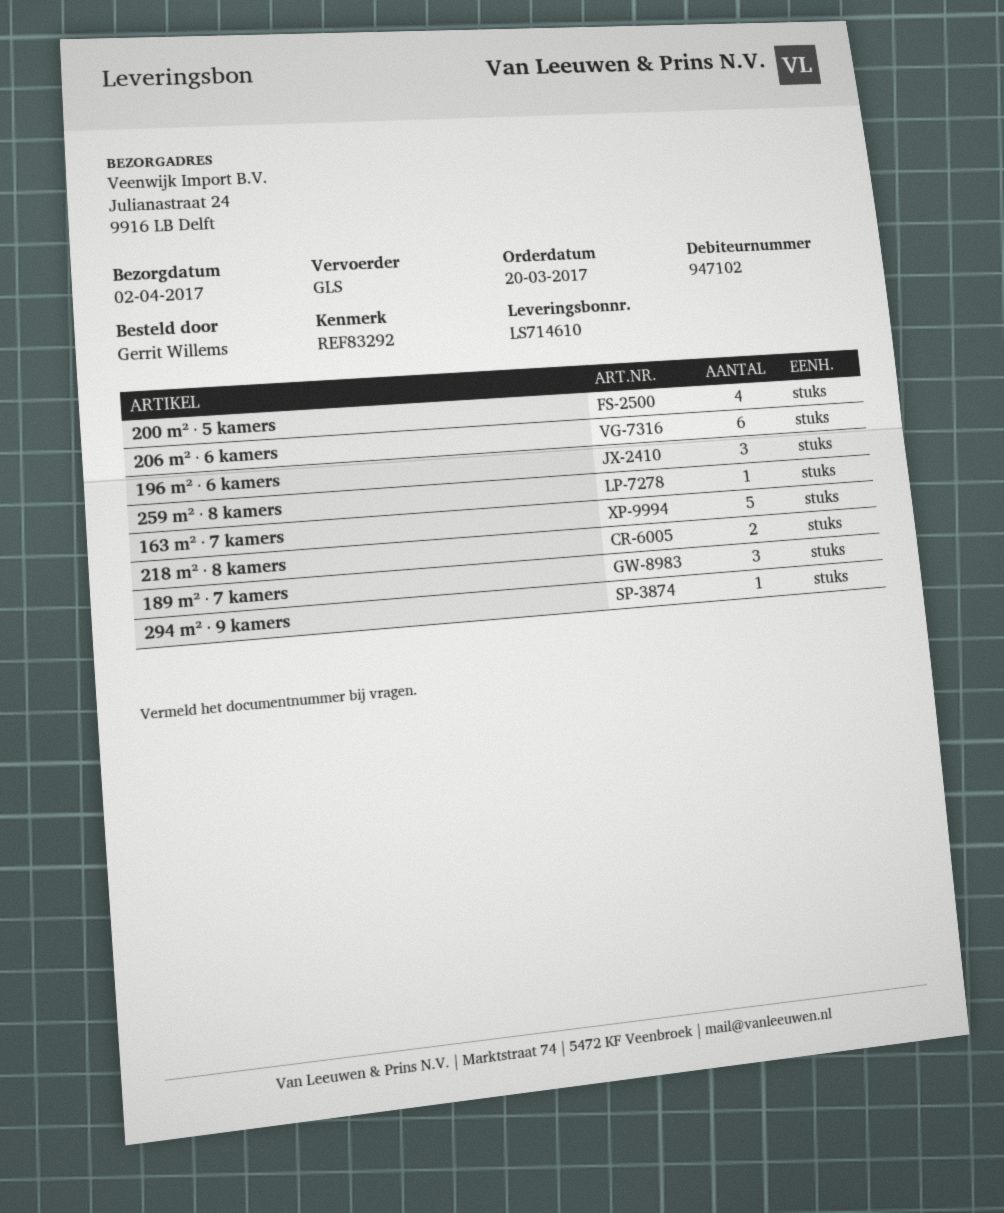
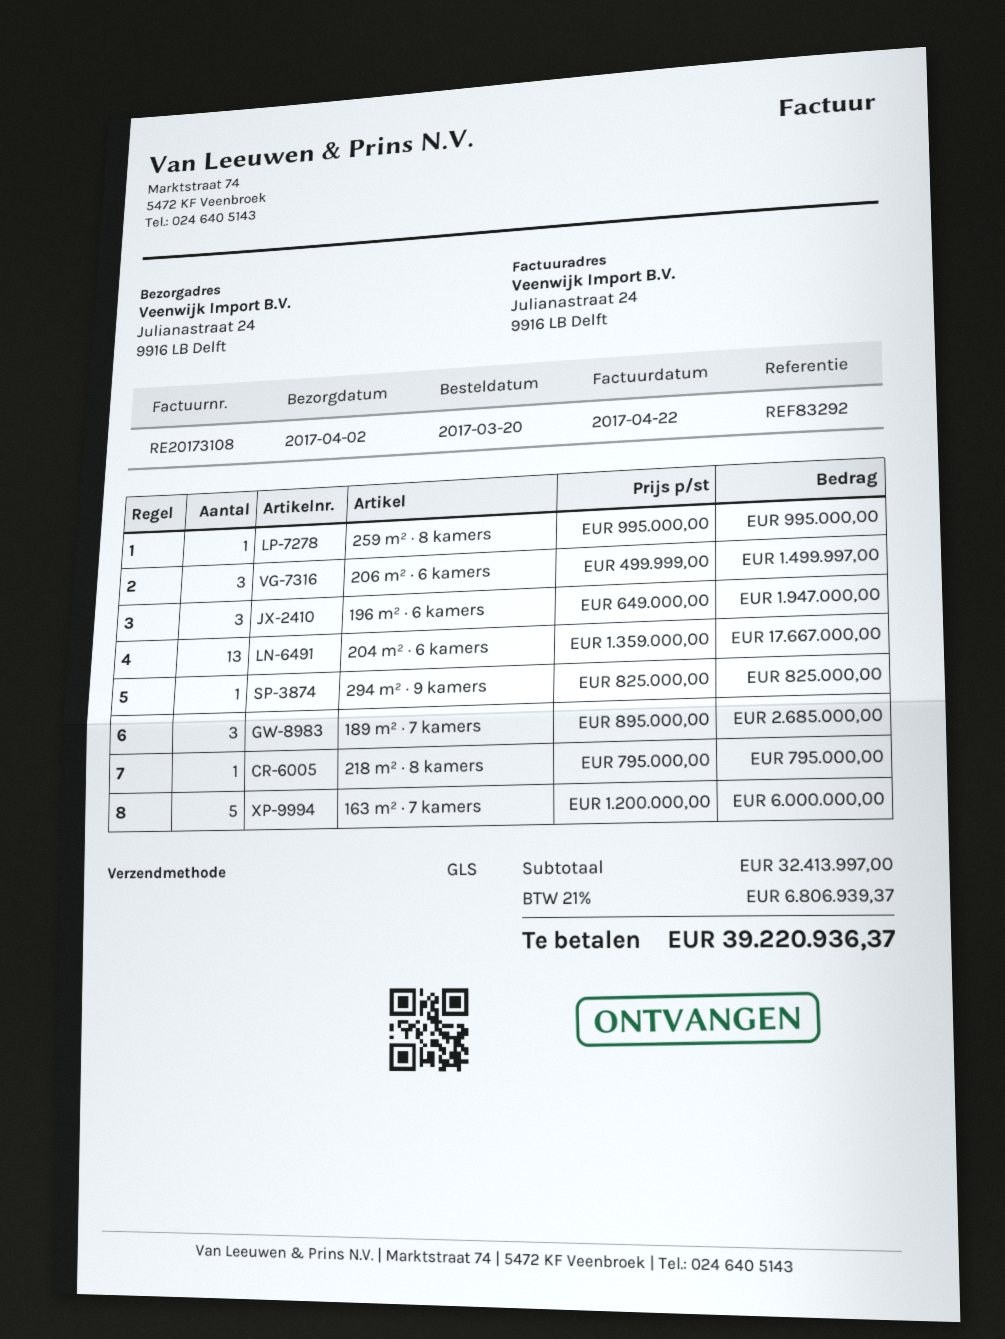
200 m² · 5 kamers: 4 -> none
206 m² · 6 kamers: 6 -> 3
218 m² · 8 kamers: 2 -> 1
204 m² · 6 kamers: none -> 13

